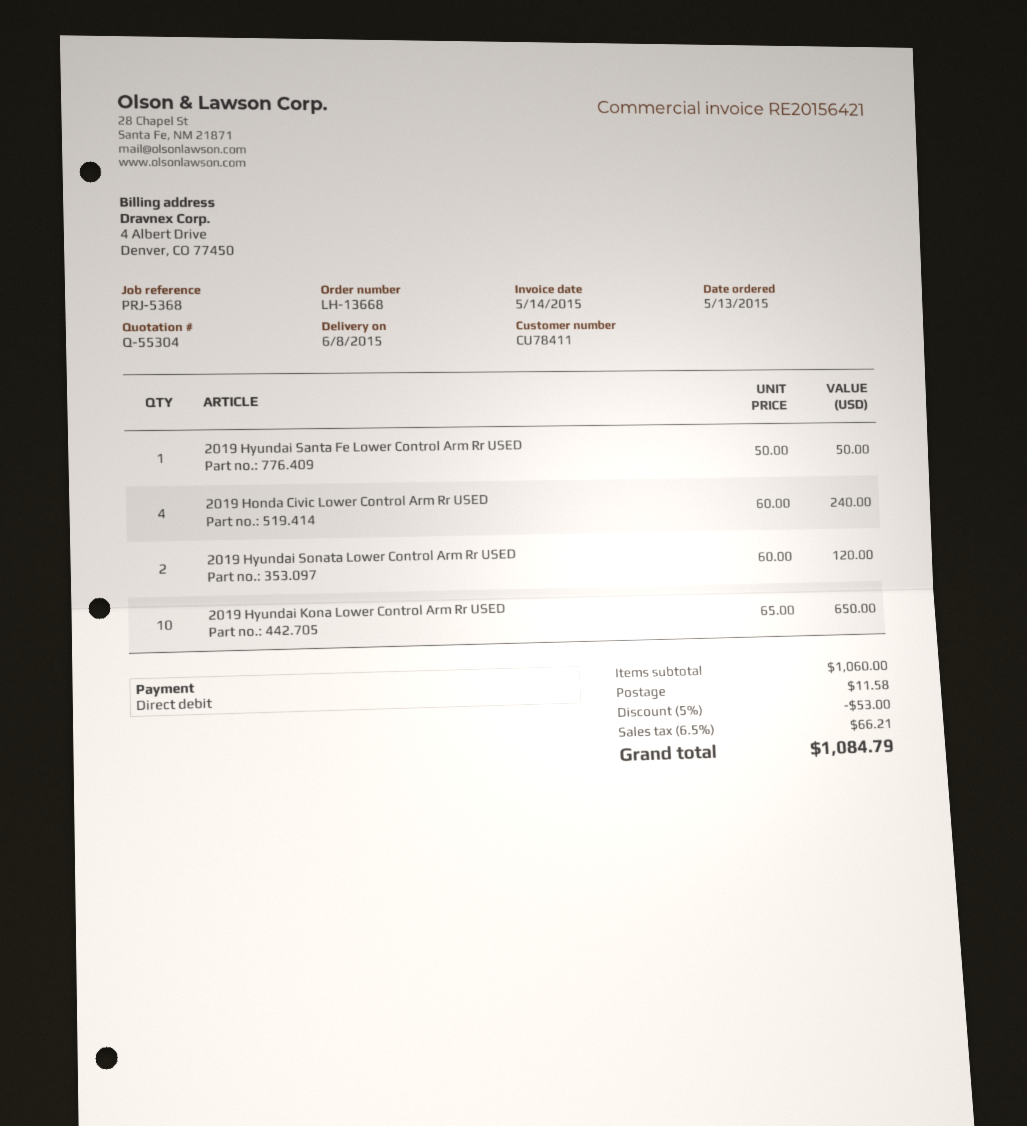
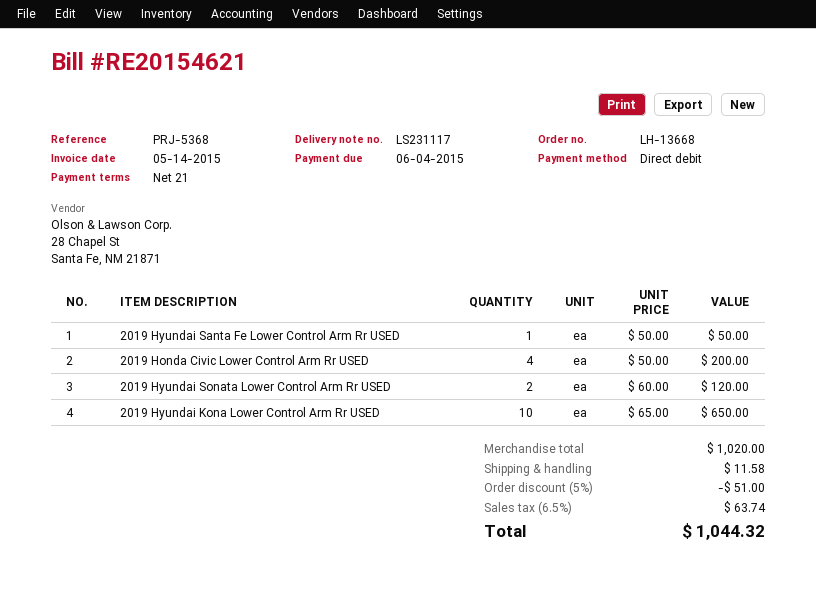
invoice number: RE20156421 -> RE20154621
2019 Honda Civic Lower Control Arm Rr USED: 4 x 60.00 = 240.00 -> 4 x 50.00 = 200.00
subtotal: 1060.00 -> 1020.00
discount: 5% = 53.00 -> 5% = 51.00
tax: 6.5% = 66.21 -> 6.5% = 63.74
total: 1084.79 -> 1044.32

